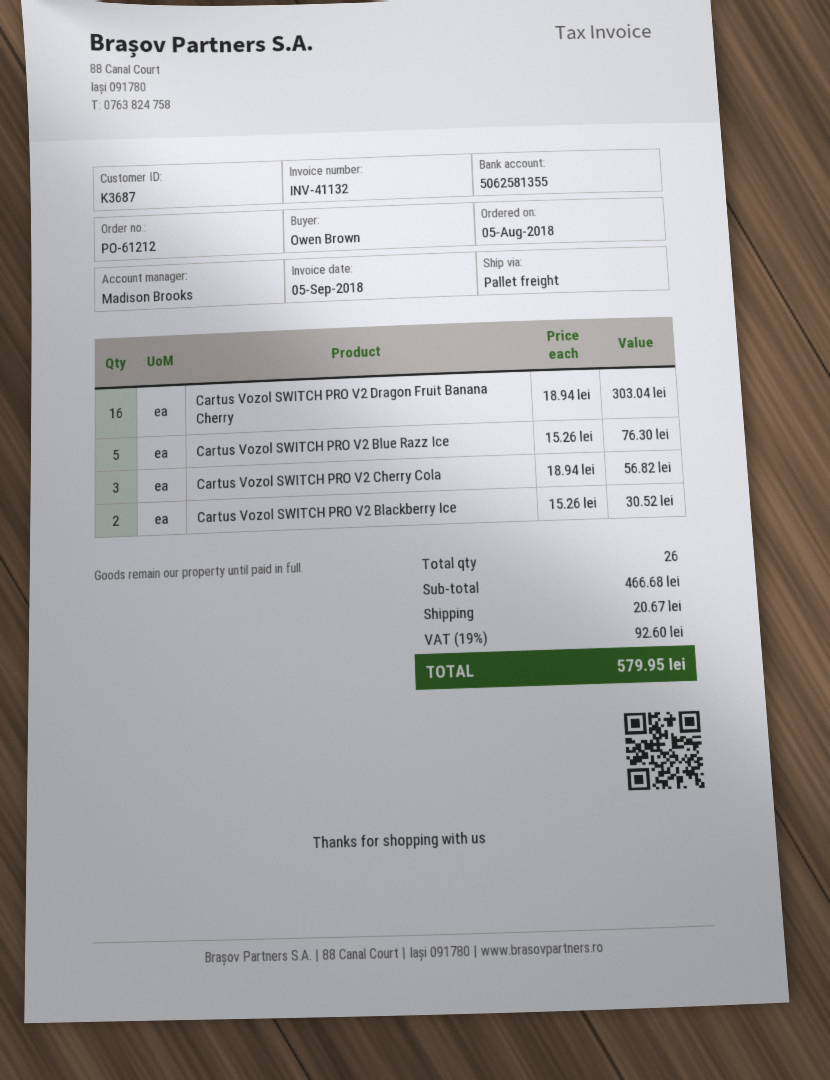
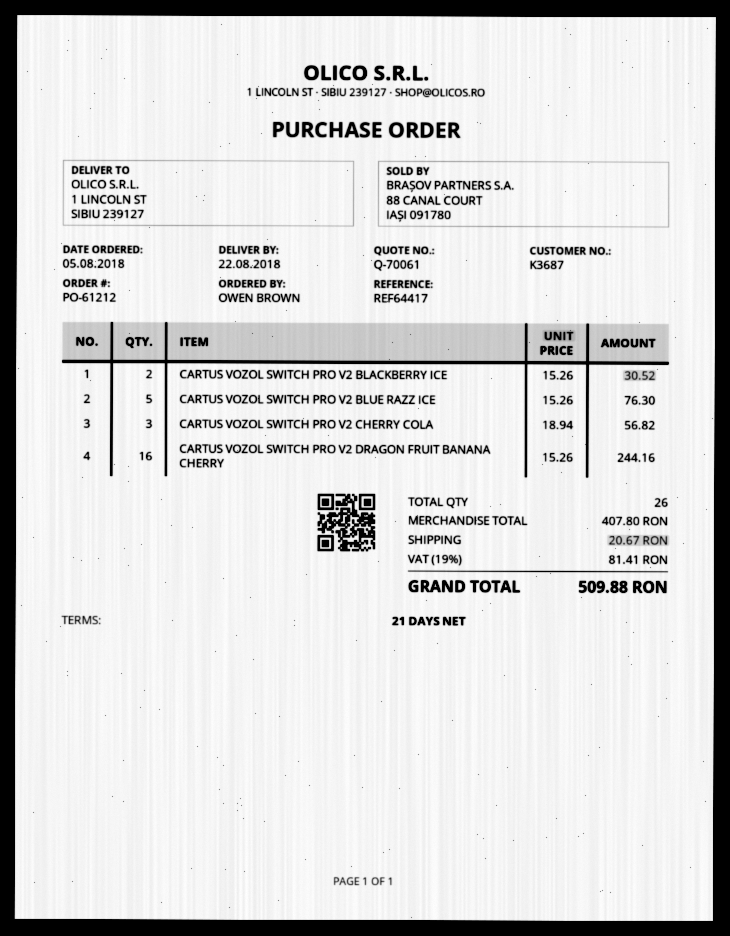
Cartus Vozol SWITCH PRO V2 Dragon Fruit Banana Cherry: 16 x 18.94 = 303.04 -> 16 x 15.26 = 244.16
subtotal: 466.68 -> 407.80
tax: 19% = 92.60 -> 19% = 81.41
total: 579.95 -> 509.88

